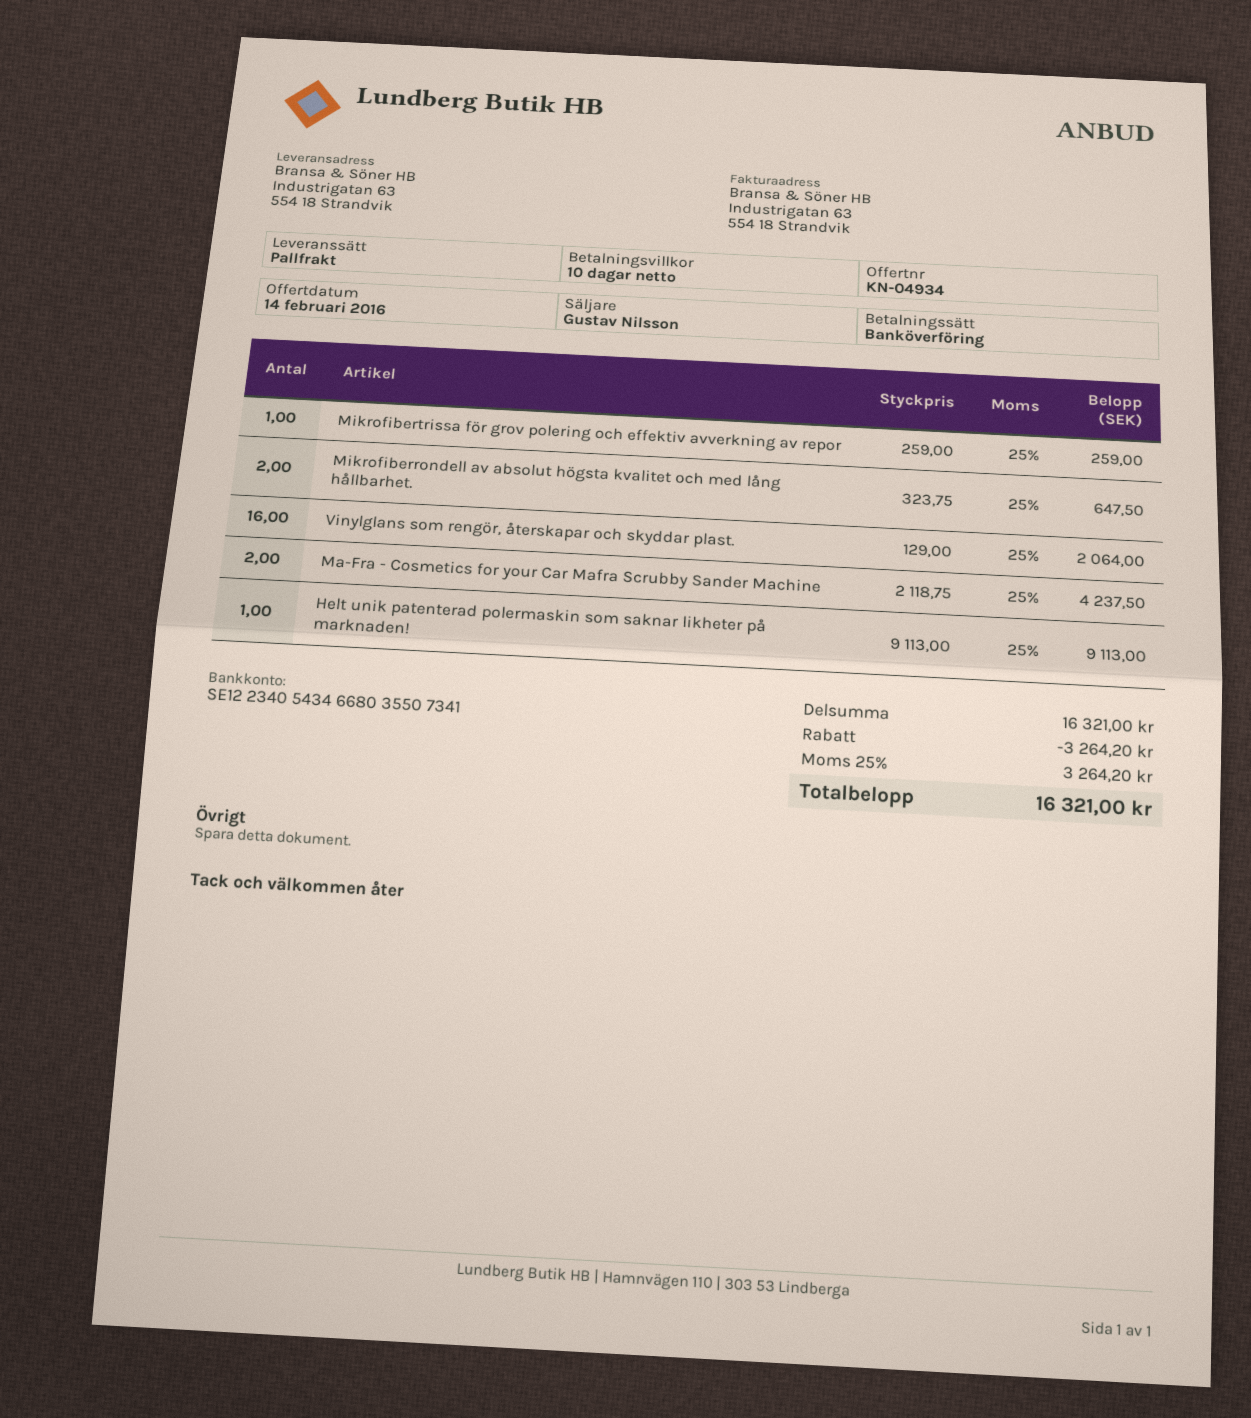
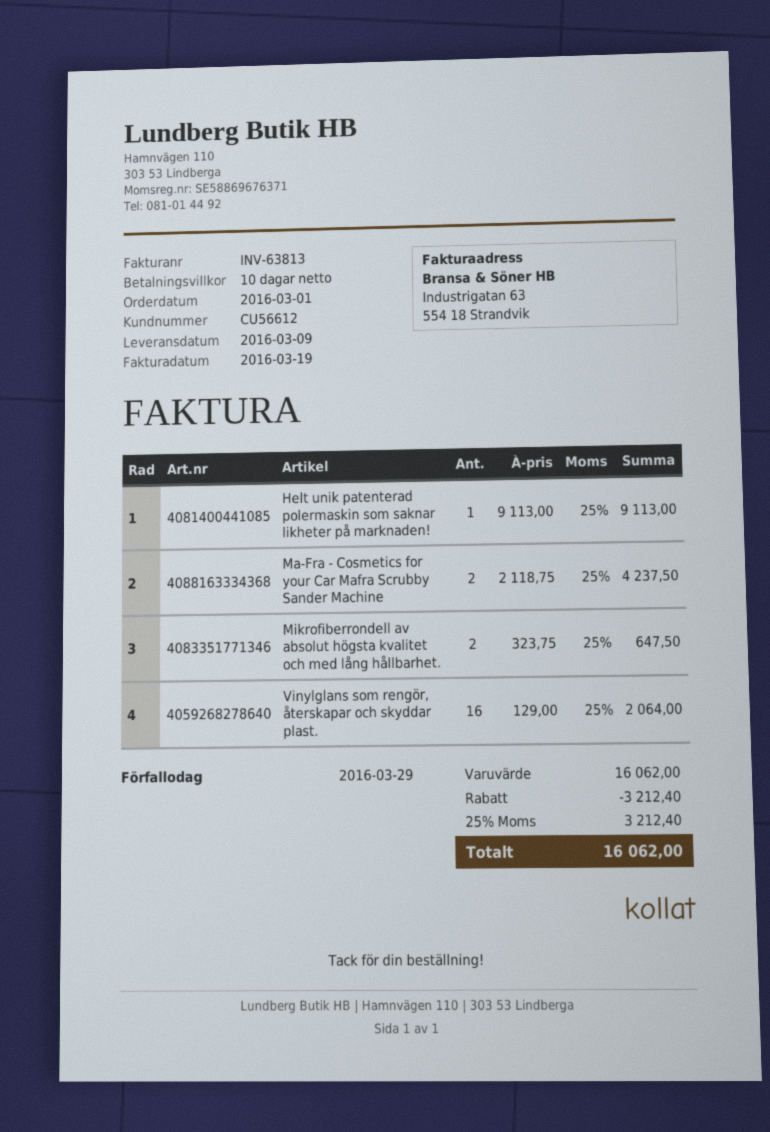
Mikrofibertrissa för grov polering och effektiv avverkning av repor: 1 x 259.00 = 259.00 -> none
subtotal: 16321.00 -> 16062.00
discount: 3264.20 -> 3212.40
tax: 25% = 3264.20 -> 25% = 3212.40
total: 16321.00 -> 16062.00

